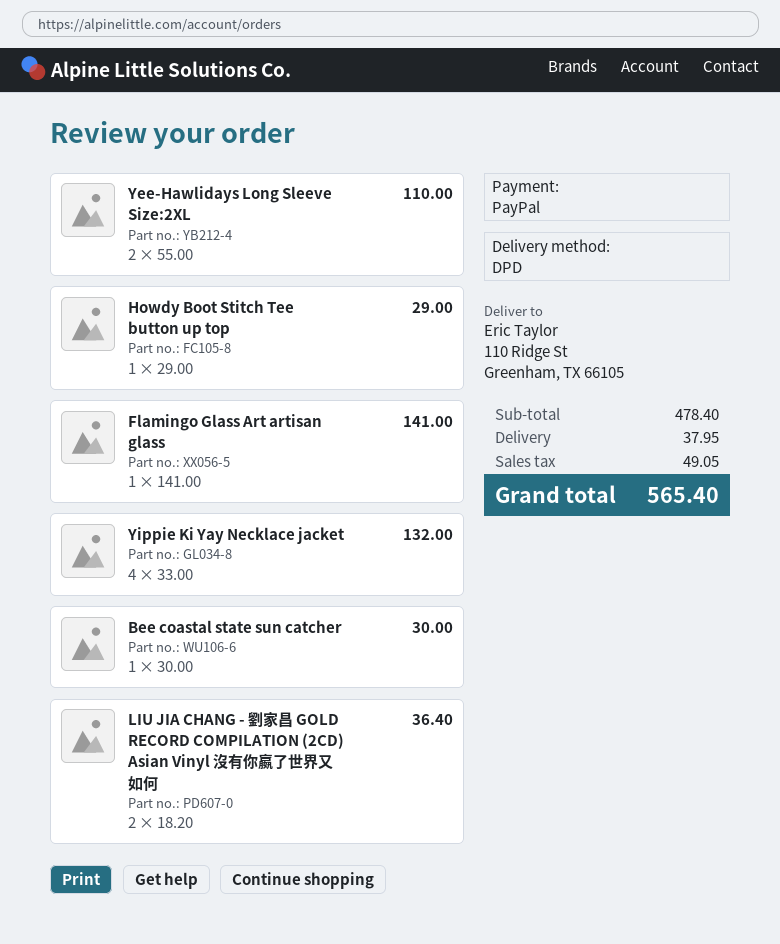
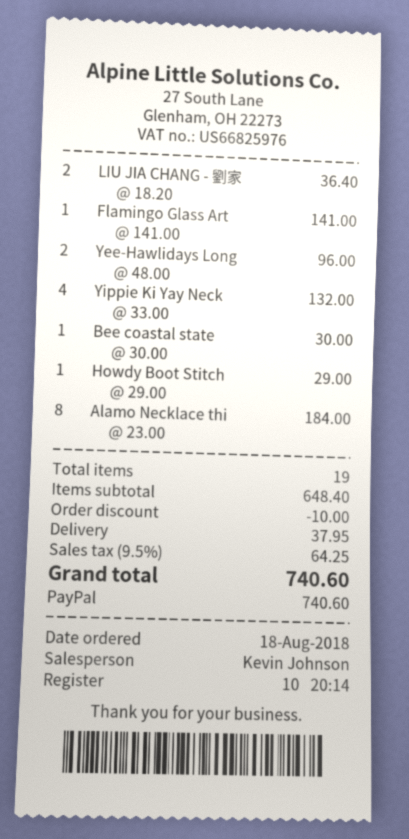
Yee-Hawlidays Long Sleeve Size:2XL: 2 x 55.00 = 110.00 -> 2 x 48.00 = 96.00
Alamo Necklace thi: none -> 8 x 23.00 = 184.00
subtotal: 478.40 -> 648.40
discount: none -> 10.00
tax: 49.05 -> 64.25
total: 565.40 -> 740.60

